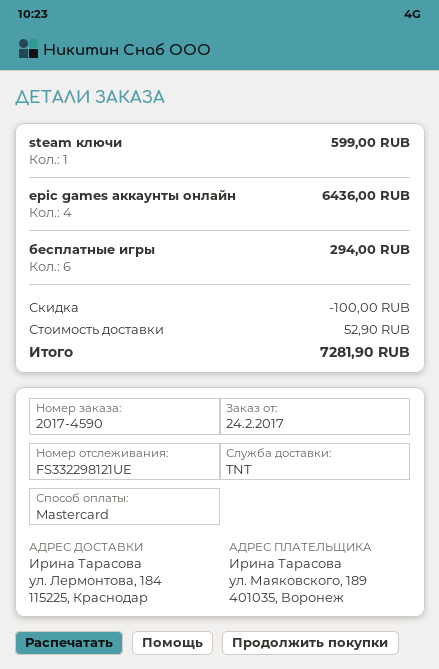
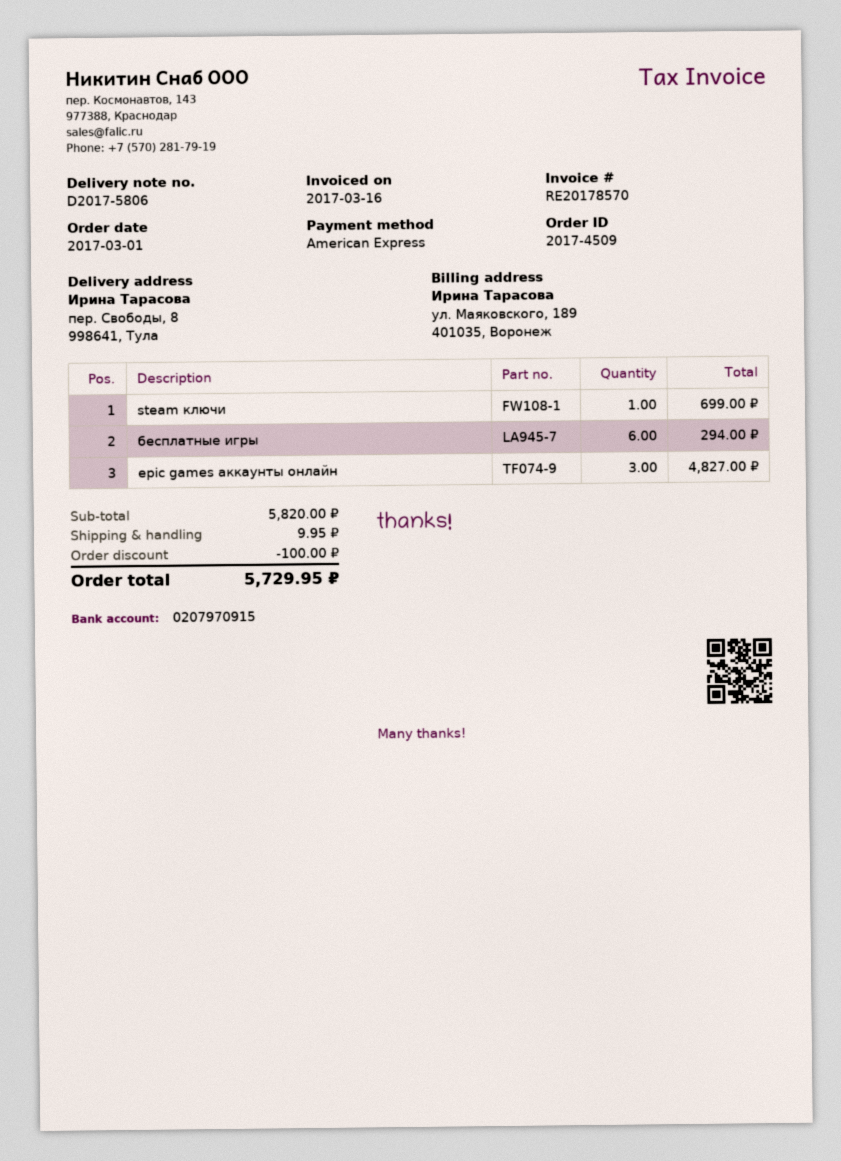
order number: 2017-4590 -> 2017-4509
order date: 2017-02-24 -> 2017-03-01
payment method: Mastercard -> American Express
ship to: ул. Лермонтова, 184, 115225, Краснодар -> пер. Свободы, 8, 998641, Тула
steam ключи: 1 for 599.00 -> 1 for 699.00
epic games аккаунты онлайн: 4 for 6436.00 -> 3 for 4827.00
shipping: 52.90 -> 9.95
total: 7281.90 -> 5729.95

